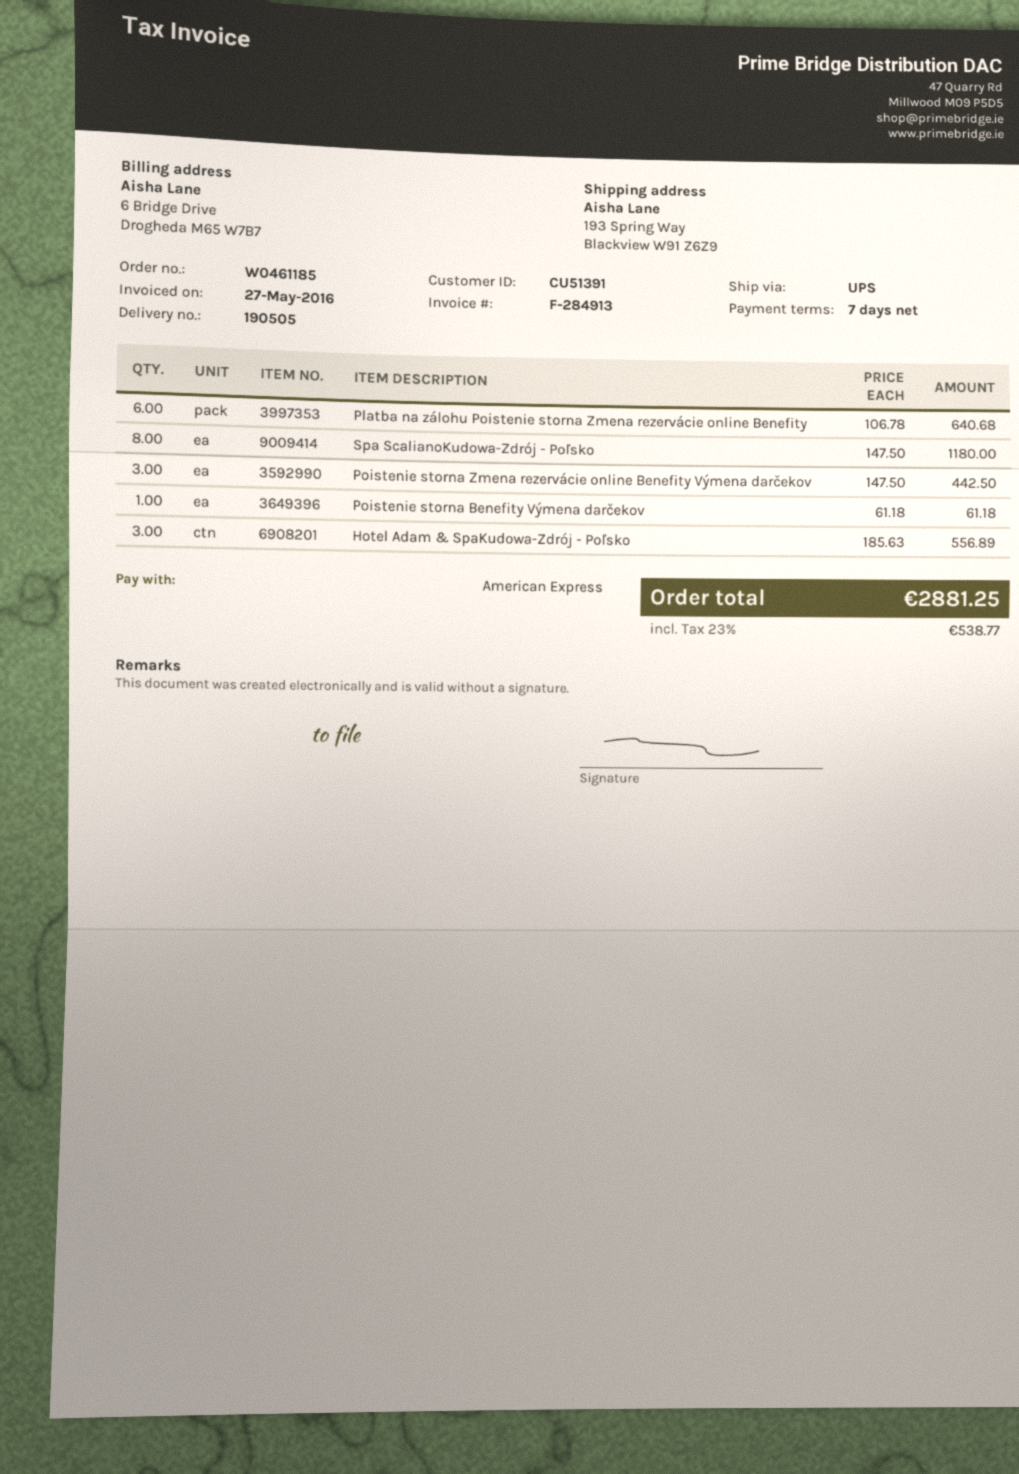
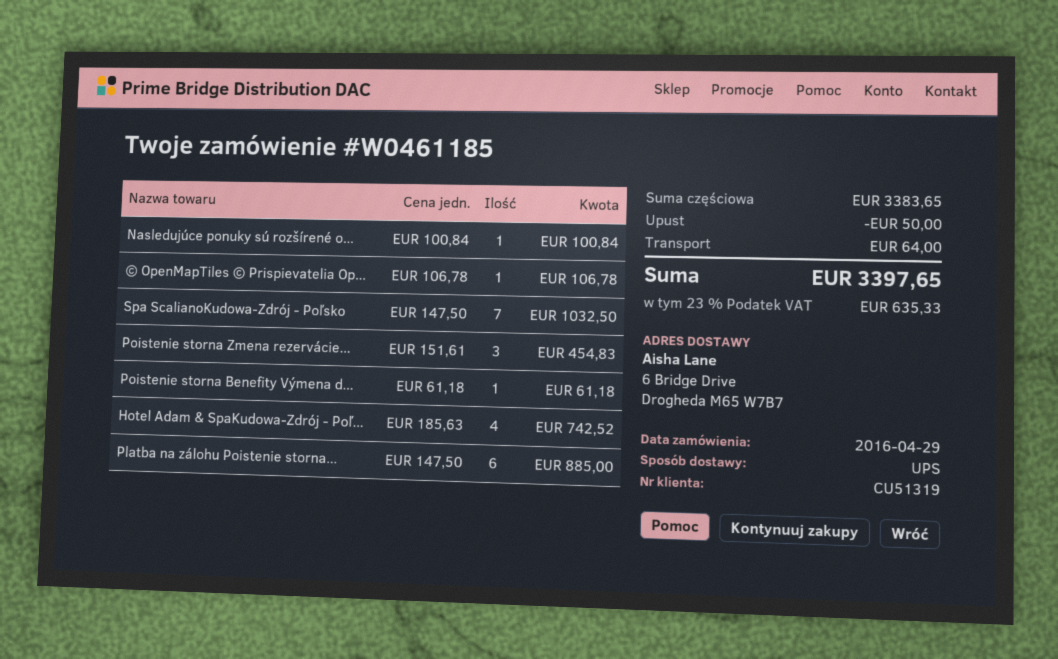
customer number: CU51391 -> CU51319
ship to: 193 Spring Way, Blackview W91 Z6Z9 -> 6 Bridge Drive, Drogheda M65 W7B7
Platba na zálohu Poistenie storna Zmena rezervácie online Benefity: 6 x 106.78 = 640.68 -> 6 x 147.50 = 885.00
Spa ScalianoKudowa-Zdrój - Poľsko: 8 x 147.50 = 1180.00 -> 7 x 147.50 = 1032.50
Poistenie storna Zmena rezervácie online Benefity Výmena darčekov: 3 x 147.50 = 442.50 -> 3 x 151.61 = 454.83
Hotel Adam & SpaKudowa-Zdrój - Poľsko: 3 x 185.63 = 556.89 -> 4 x 185.63 = 742.52
Nasledujúce ponuky sú rozšírené o...: none -> 1 x 100.84 = 100.84
© OpenMapTiles © Prispievatelia Op...: none -> 1 x 106.78 = 106.78
discount: none -> 50.00
shipping: none -> 64.00
tax: 23% = 538.77 -> 23% = 635.33
total: 2881.25 -> 3397.65

